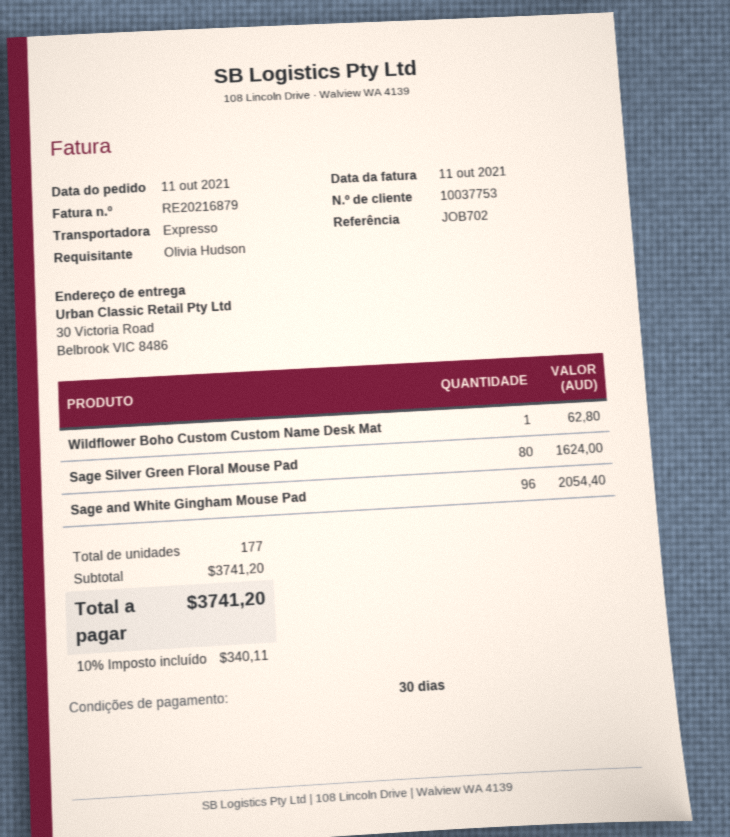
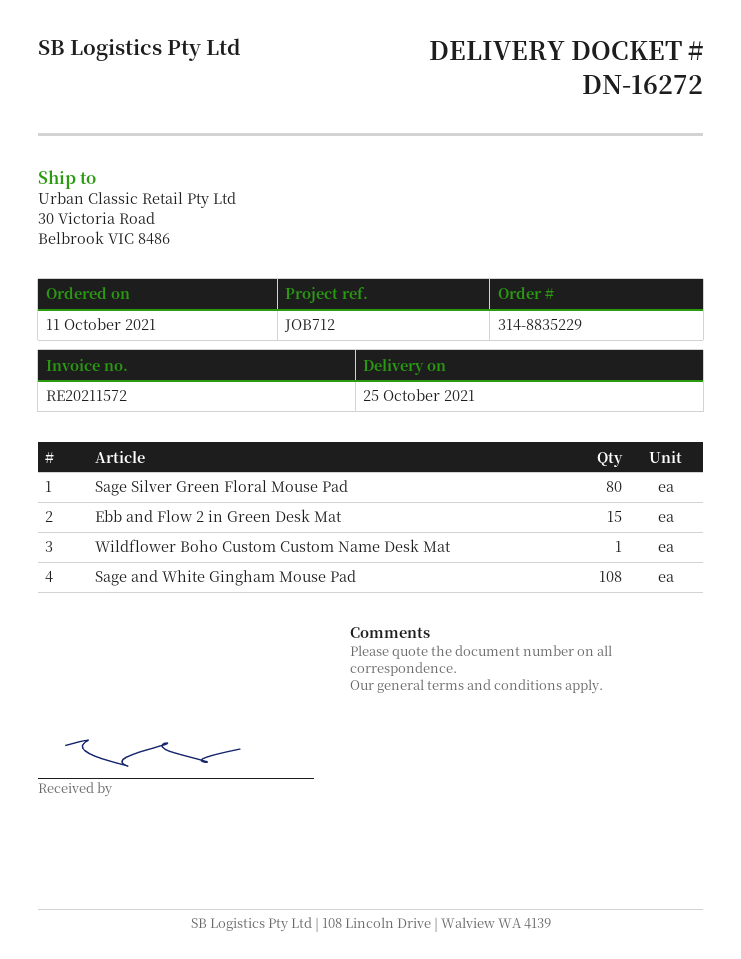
invoice number: RE20216879 -> RE20211572
reference: JOB702 -> JOB712
Sage and White Gingham Mouse Pad: 96 -> 108
Ebb and Flow 2 in Green Desk Mat: none -> 15

